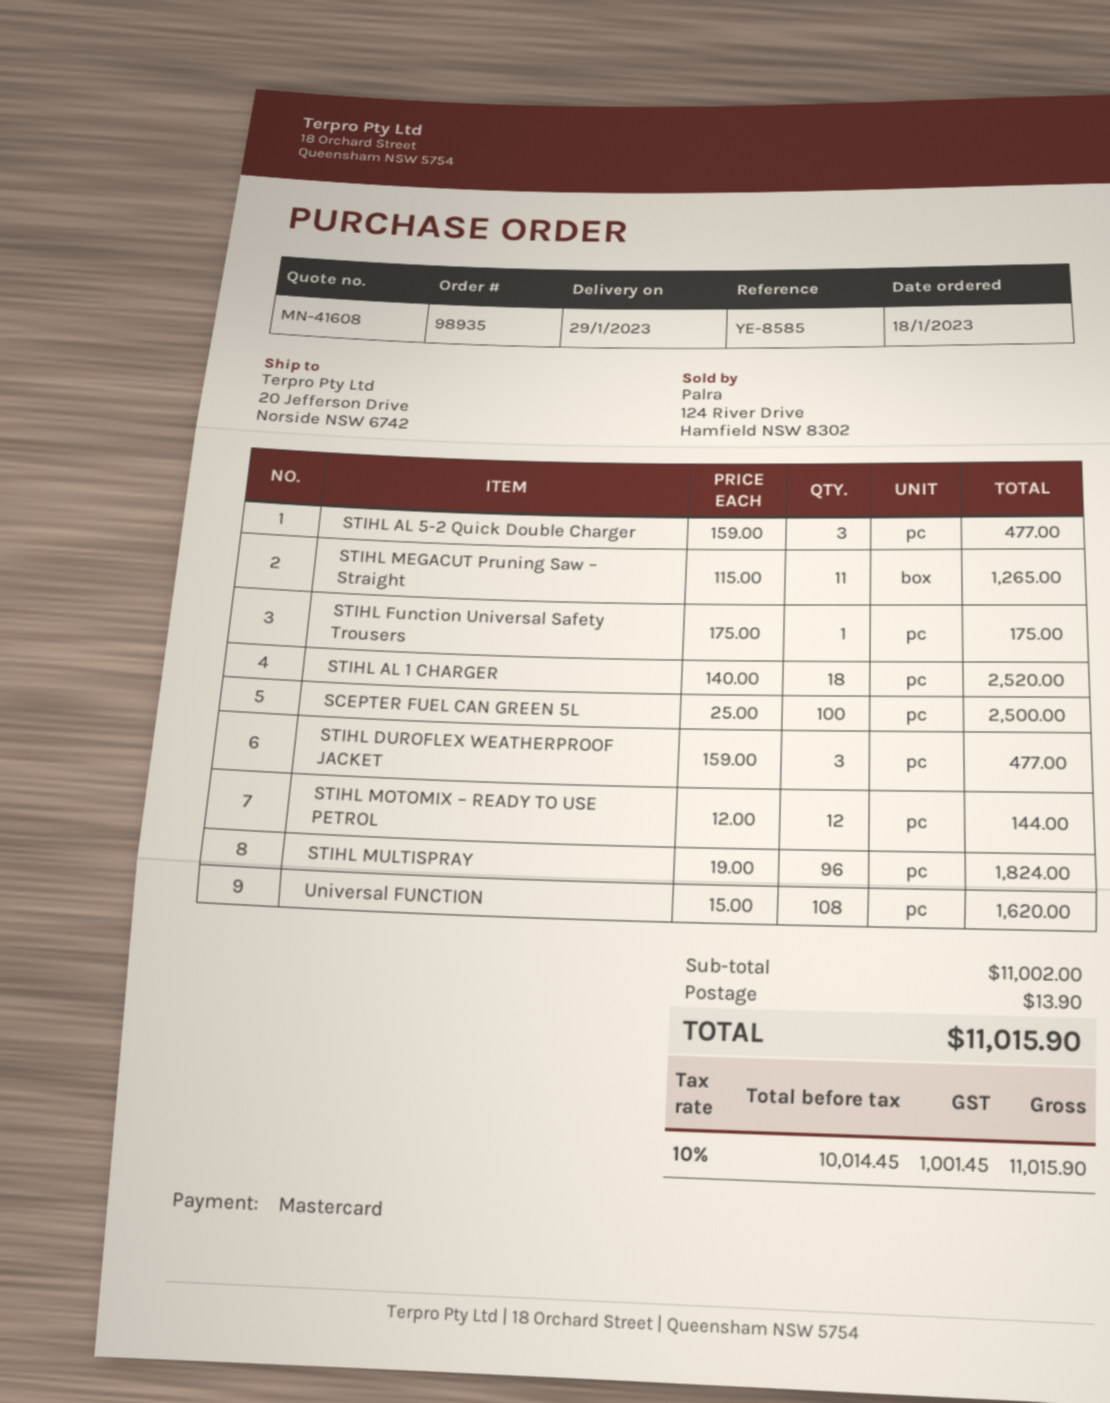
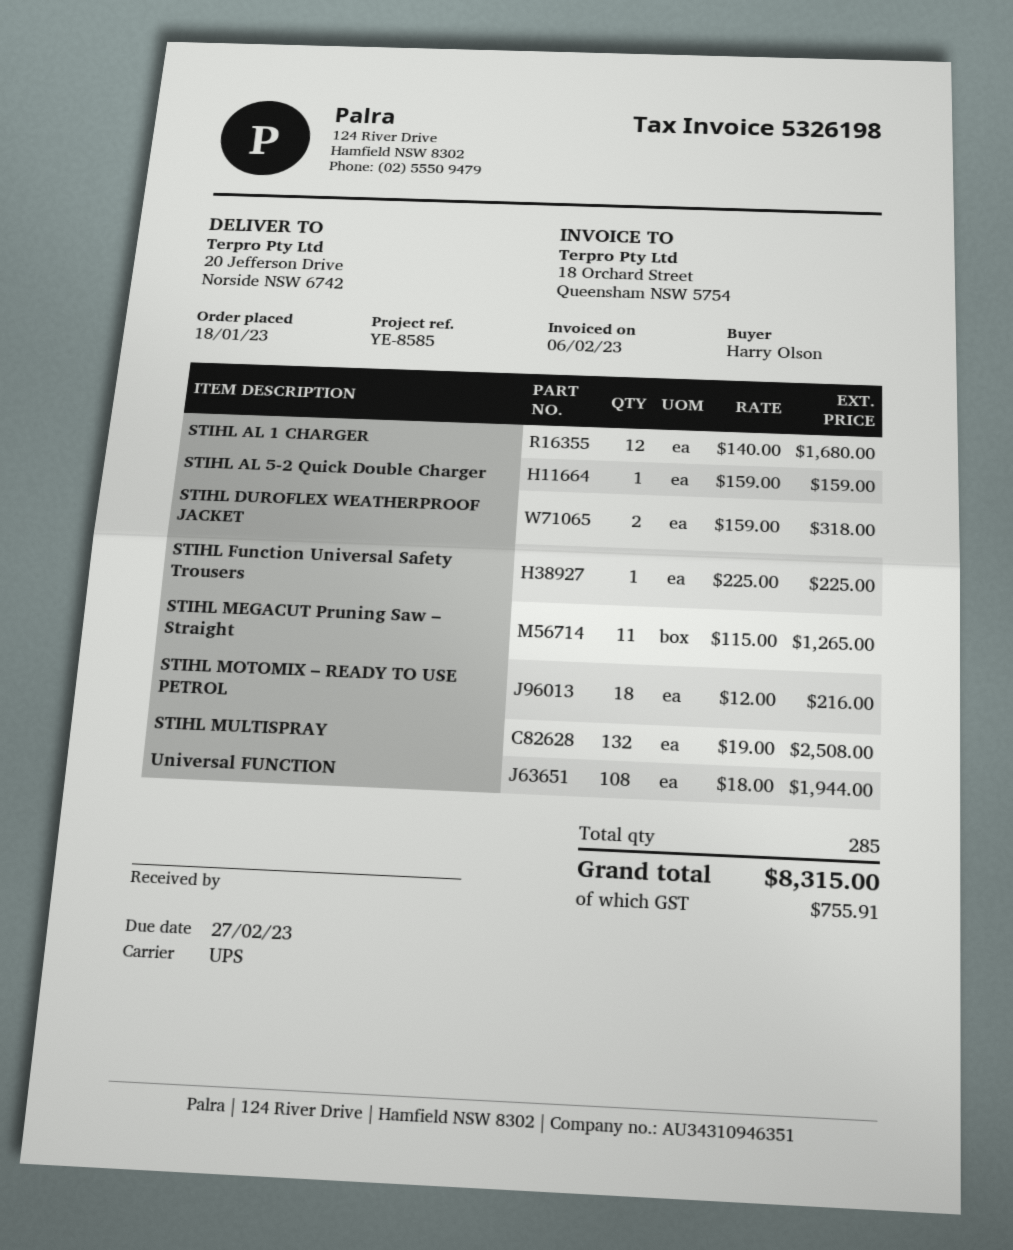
STIHL AL 5-2 Quick Double Charger: 3 x 159.00 = 477.00 -> 1 x 159.00 = 159.00
STIHL Function Universal Safety Trousers: 1 x 175.00 = 175.00 -> 1 x 225.00 = 225.00
STIHL AL 1 CHARGER: 18 x 140.00 = 2520.00 -> 12 x 140.00 = 1680.00
SCEPTER FUEL CAN GREEN 5L: 100 x 25.00 = 2500.00 -> none
STIHL DUROFLEX WEATHERPROOF JACKET: 3 x 159.00 = 477.00 -> 2 x 159.00 = 318.00
STIHL MOTOMIX – READY TO USE PETROL: 12 x 12.00 = 144.00 -> 18 x 12.00 = 216.00
STIHL MULTISPRAY: 96 x 19.00 = 1824.00 -> 132 x 19.00 = 2508.00
Universal FUNCTION: 108 x 15.00 = 1620.00 -> 108 x 18.00 = 1944.00
shipping: 13.90 -> none
tax: 1001.45 -> 755.91
total: 11015.90 -> 8315.00

